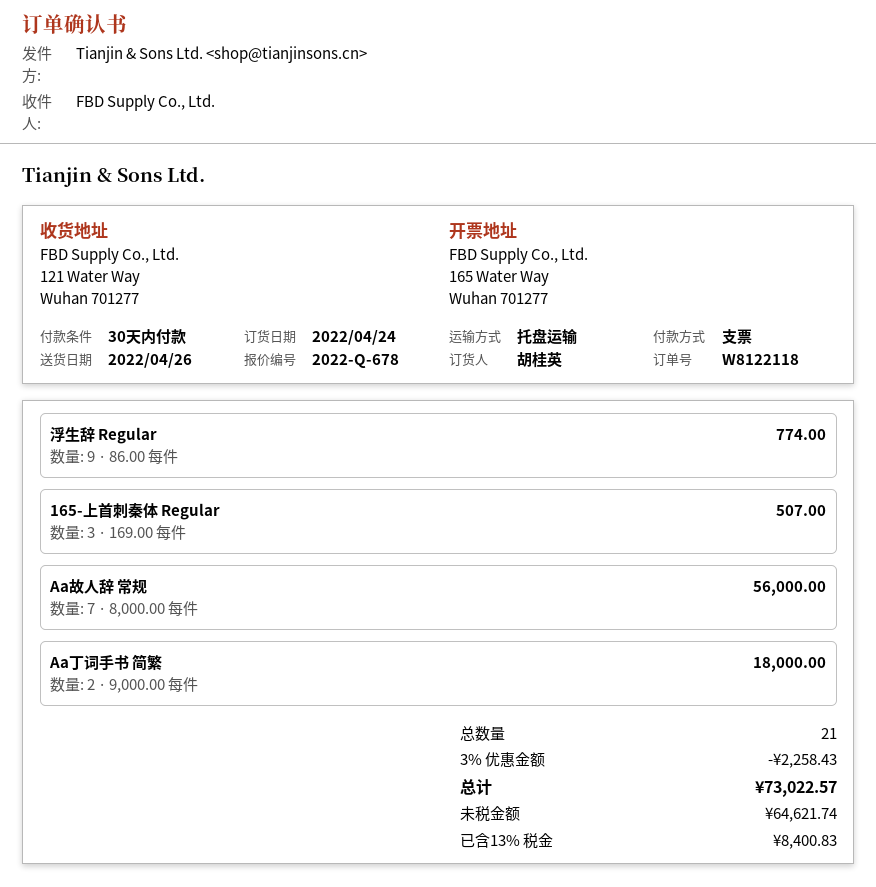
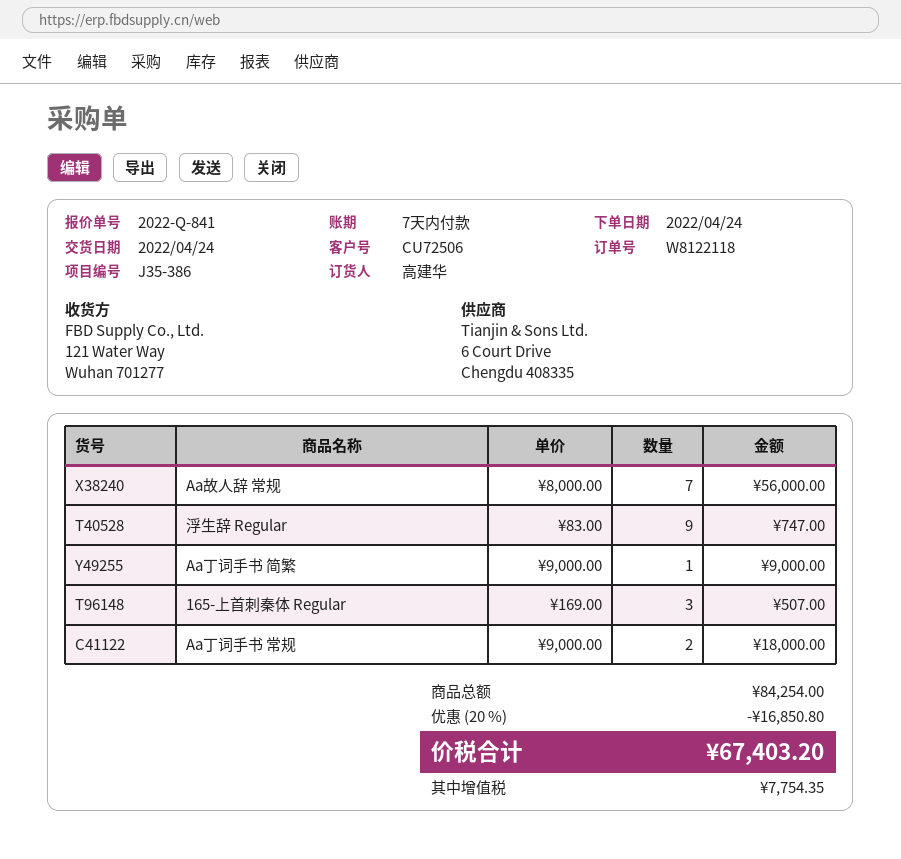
quote number: 2022-Q-678 -> 2022-Q-841
delivery date: 2022-04-26 -> 2022-04-24
payment terms: 30 days -> 7 days
ordered by: 胡桂英 -> 高建华
浮生辞 Regular: 9 x 86.00 = 774.00 -> 9 x 83.00 = 747.00
Aa丁词手书 简繁: 2 x 9000.00 = 18000.00 -> 1 x 9000.00 = 9000.00
Aa丁词手书 常规: none -> 2 x 9000.00 = 18000.00
discount: 3% = 2258.43 -> 20% = 16850.80
tax: 8400.83 -> 7754.35
total: 73022.57 -> 67403.20

